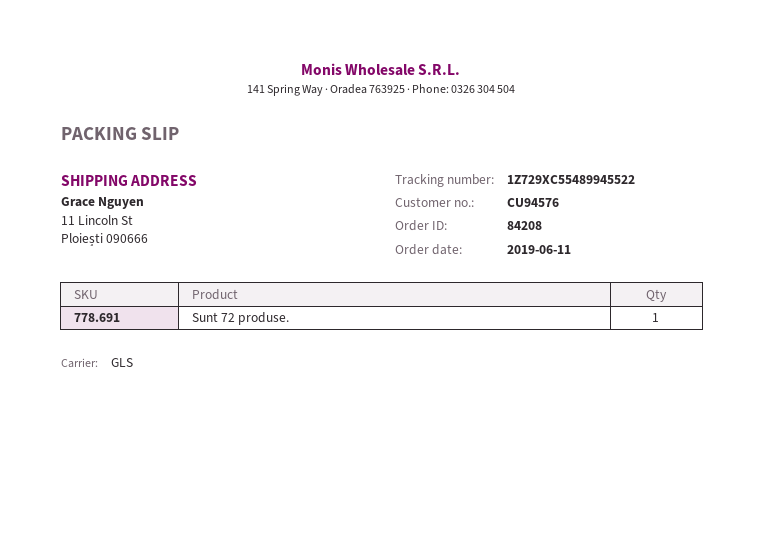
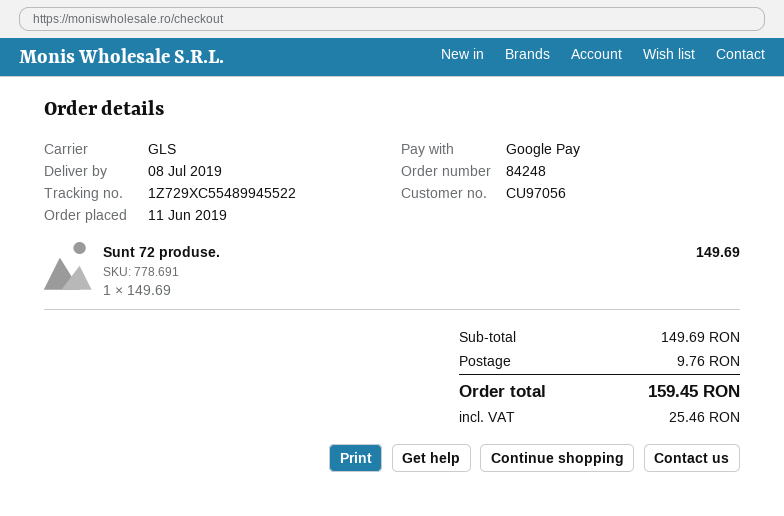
order number: 84208 -> 84248
customer number: CU94576 -> CU97056

